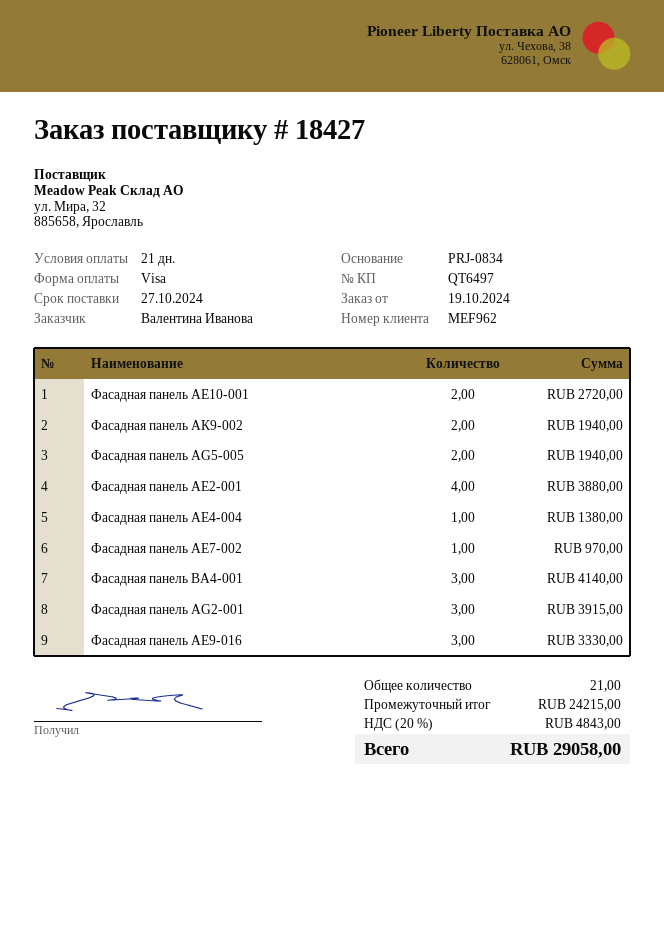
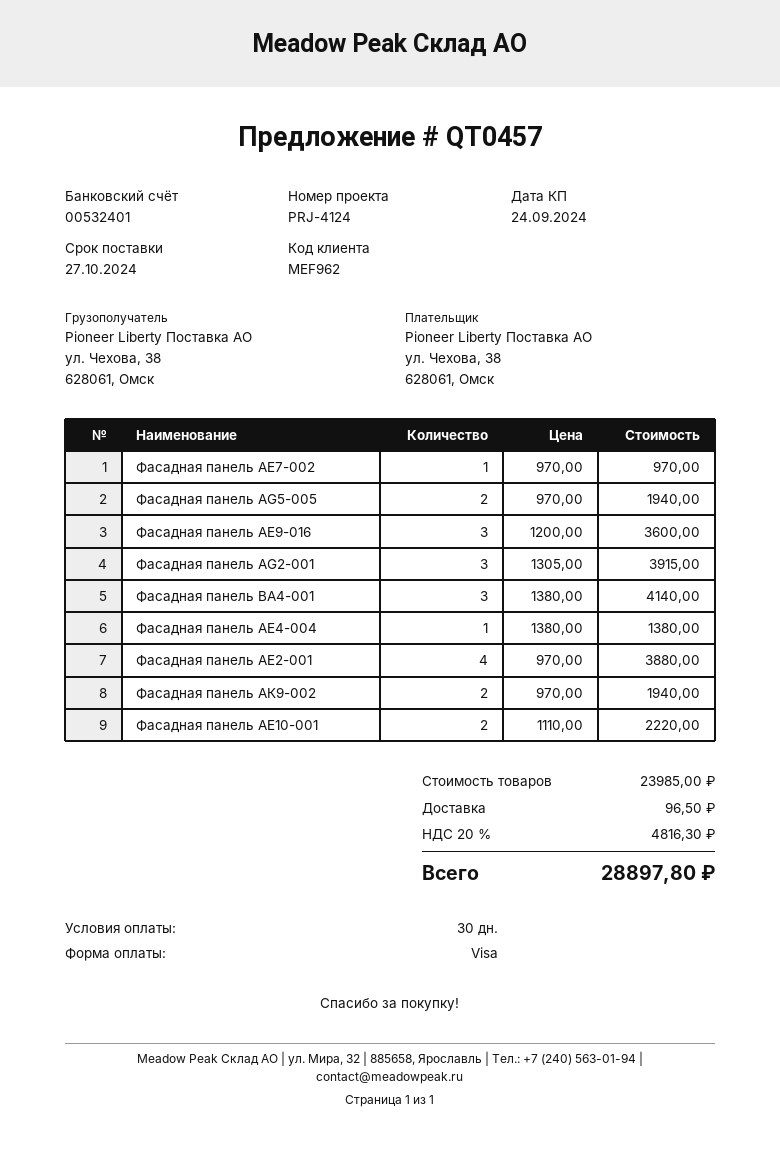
quote number: QT6497 -> QT0457
payment terms: 21 days -> 30 days
reference: PRJ-0834 -> PRJ-4124
Фасадная панель AE10-001: 2 for 2720.00 -> 2 for 2220.00
Фасадная панель AЕ9-016: 3 for 3330.00 -> 3 for 3600.00
subtotal: 24215.00 -> 23985.00
shipping: none -> 96.50
tax: 20% = 4843.00 -> 20% = 4816.30
total: 29058.00 -> 28897.80

